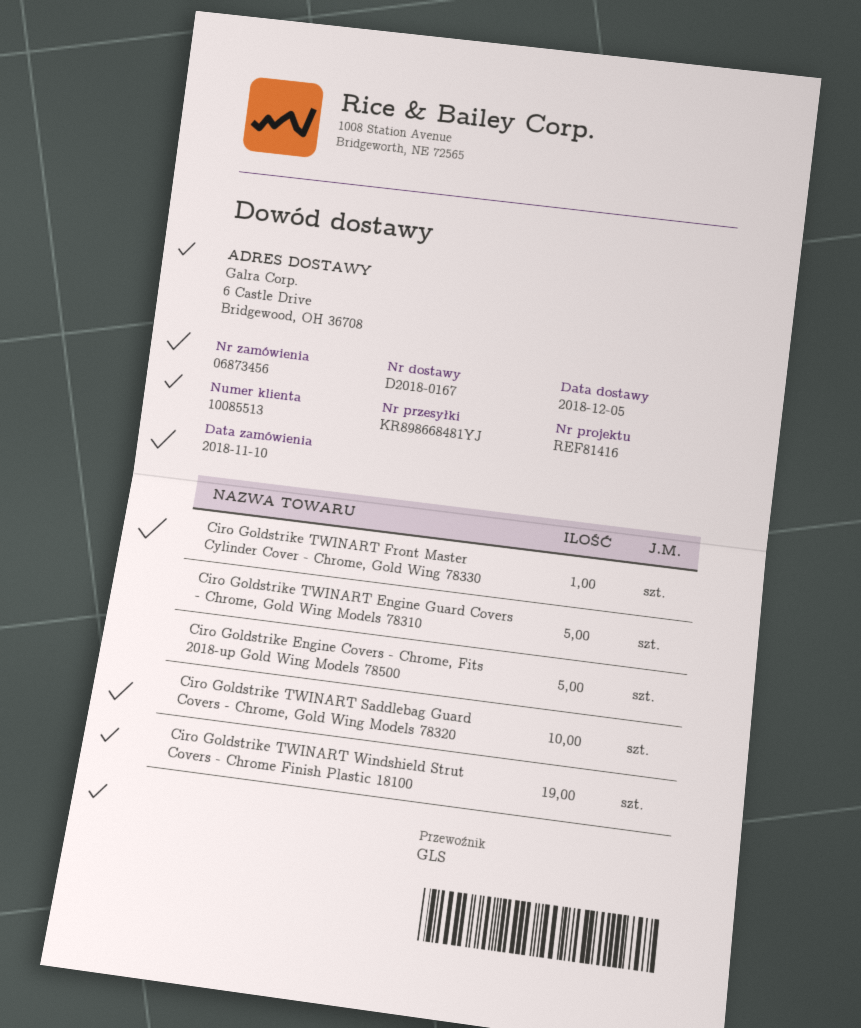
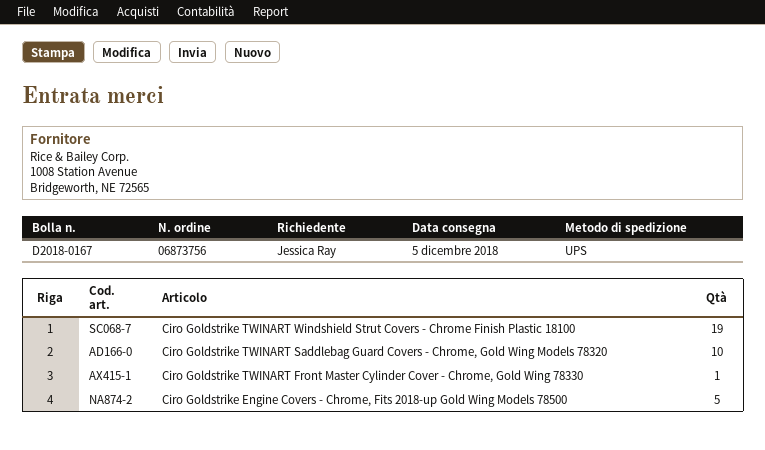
order number: 06873456 -> 06873756
shipping method: GLS -> UPS
Ciro Goldstrike TWINART Engine Guard Covers - Chrome, Gold Wing Models 78310: 5 -> none

